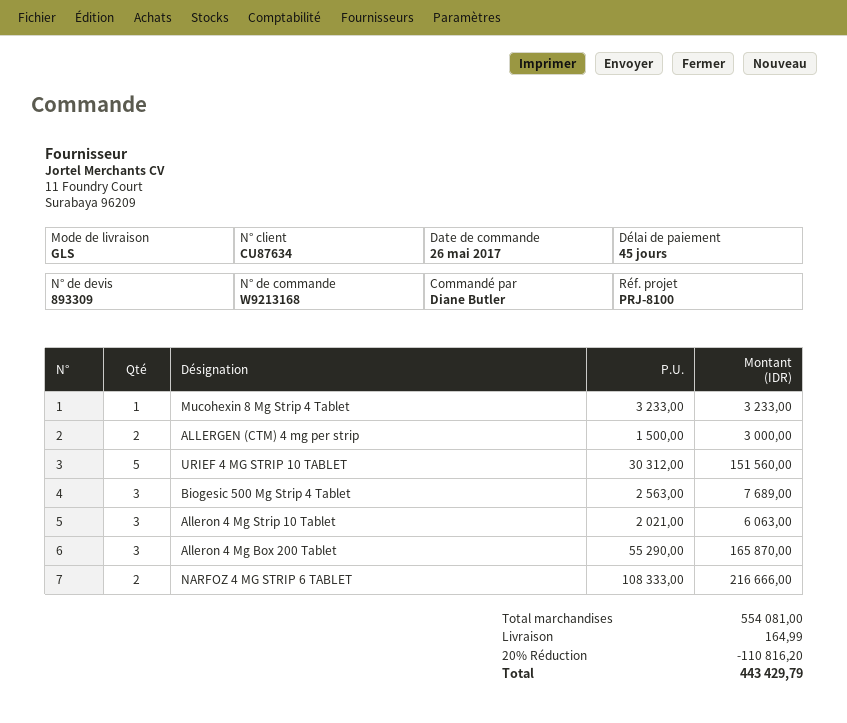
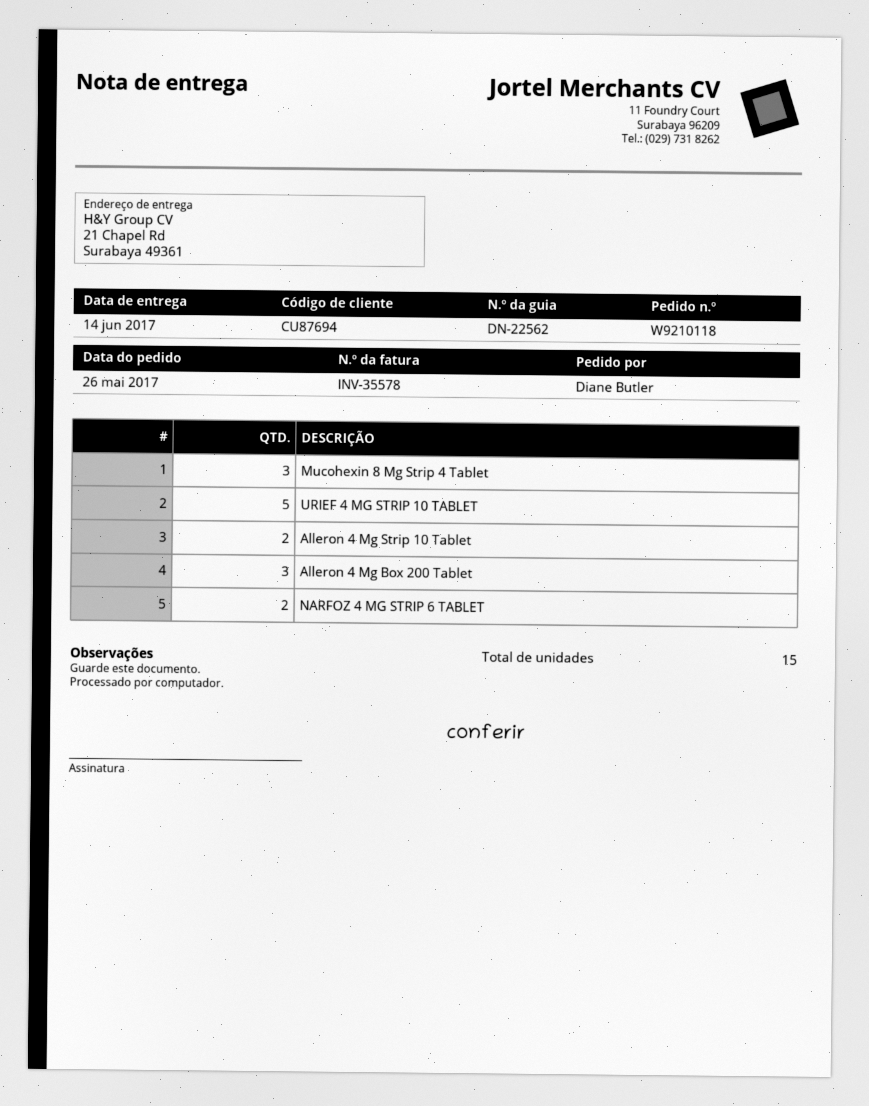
order number: W9213168 -> W9210118
customer number: CU87634 -> CU87694
Mucohexin 8 Mg Strip 4 Tablet: 1 -> 3
ALLERGEN (CTM) 4 mg per strip: 2 -> none
Biogesic 500 Mg Strip 4 Tablet: 3 -> none
Alleron 4 Mg Strip 10 Tablet: 3 -> 2

